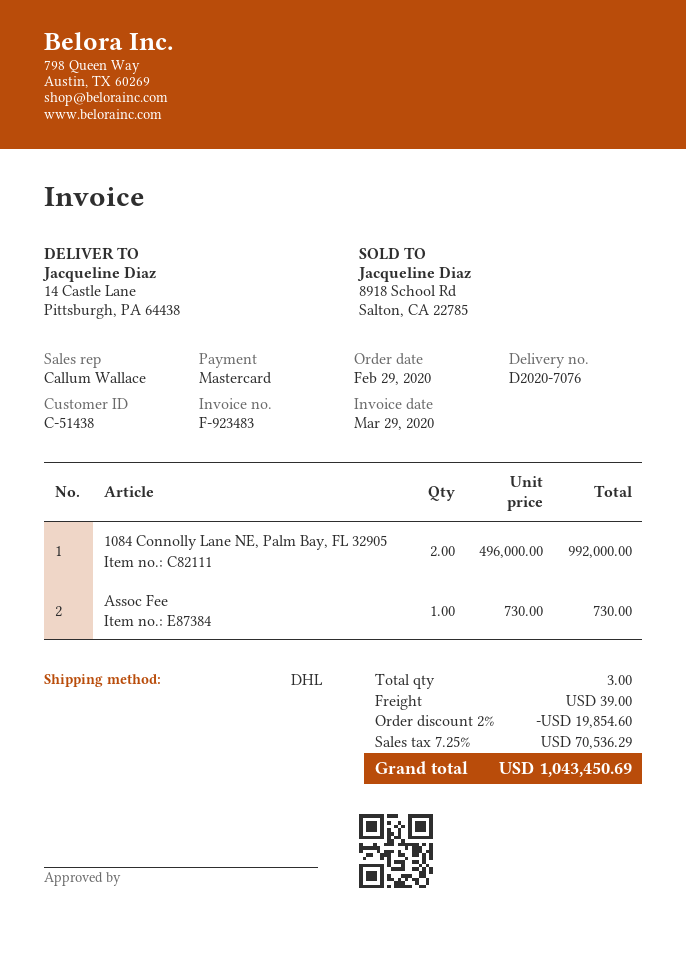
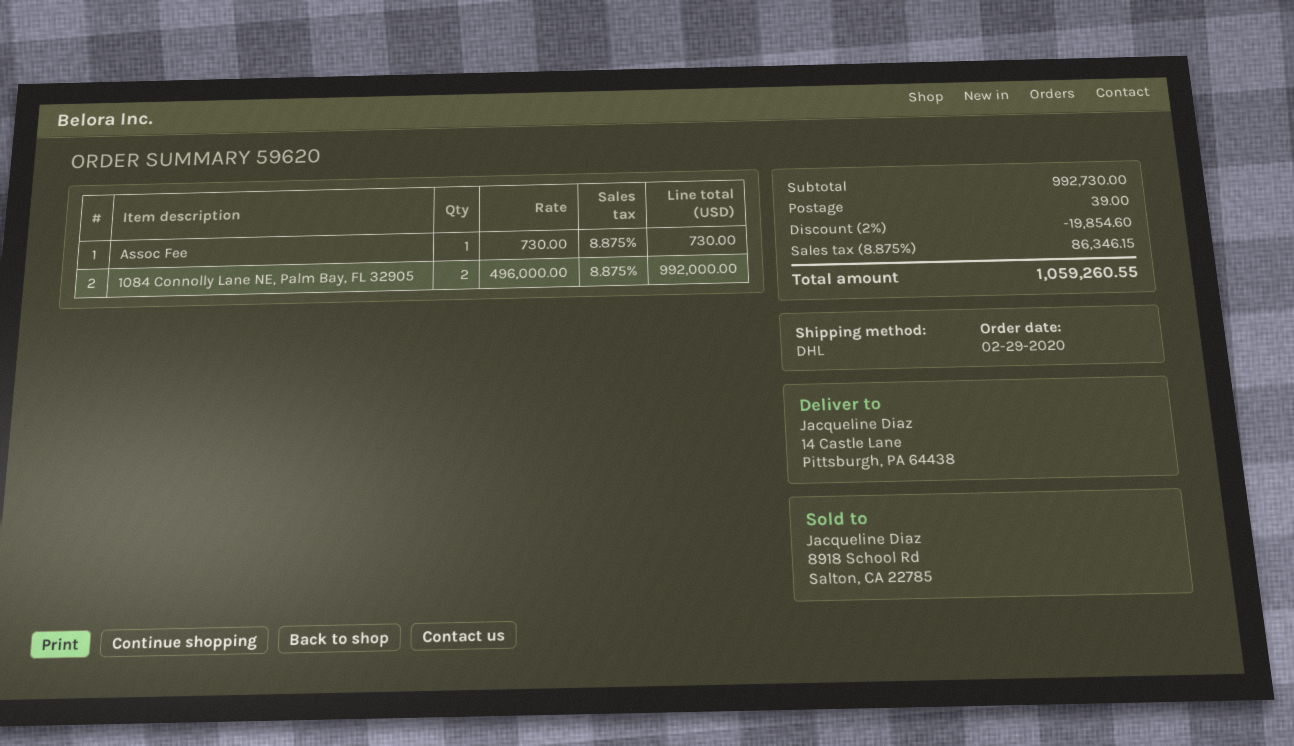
tax: 7.25% = 70536.29 -> 8.875% = 86346.15
total: 1043450.69 -> 1059260.55

